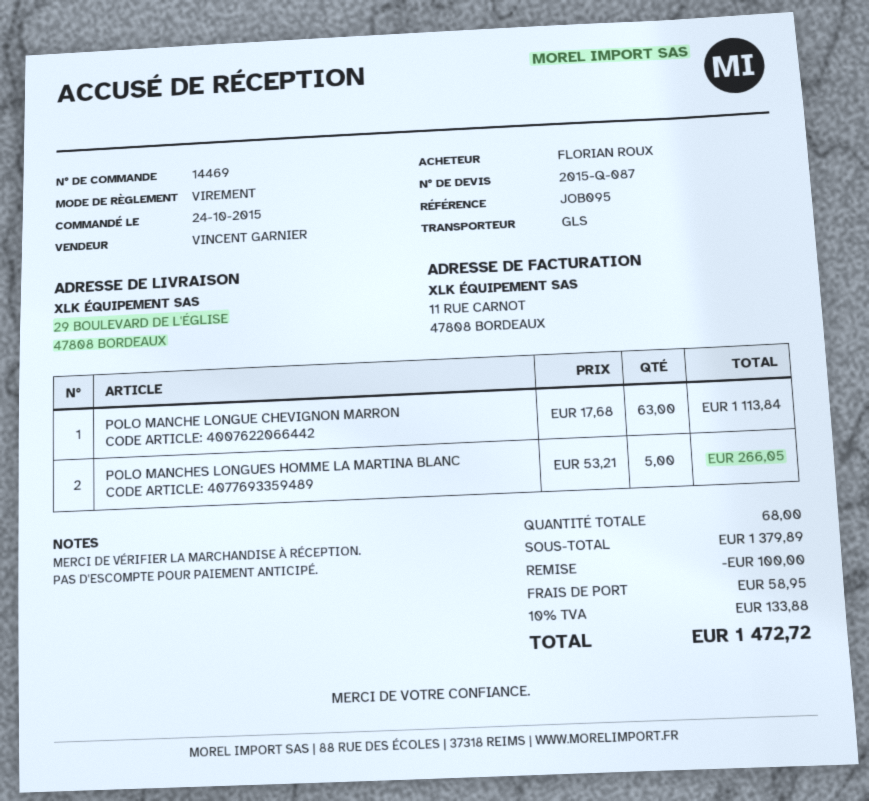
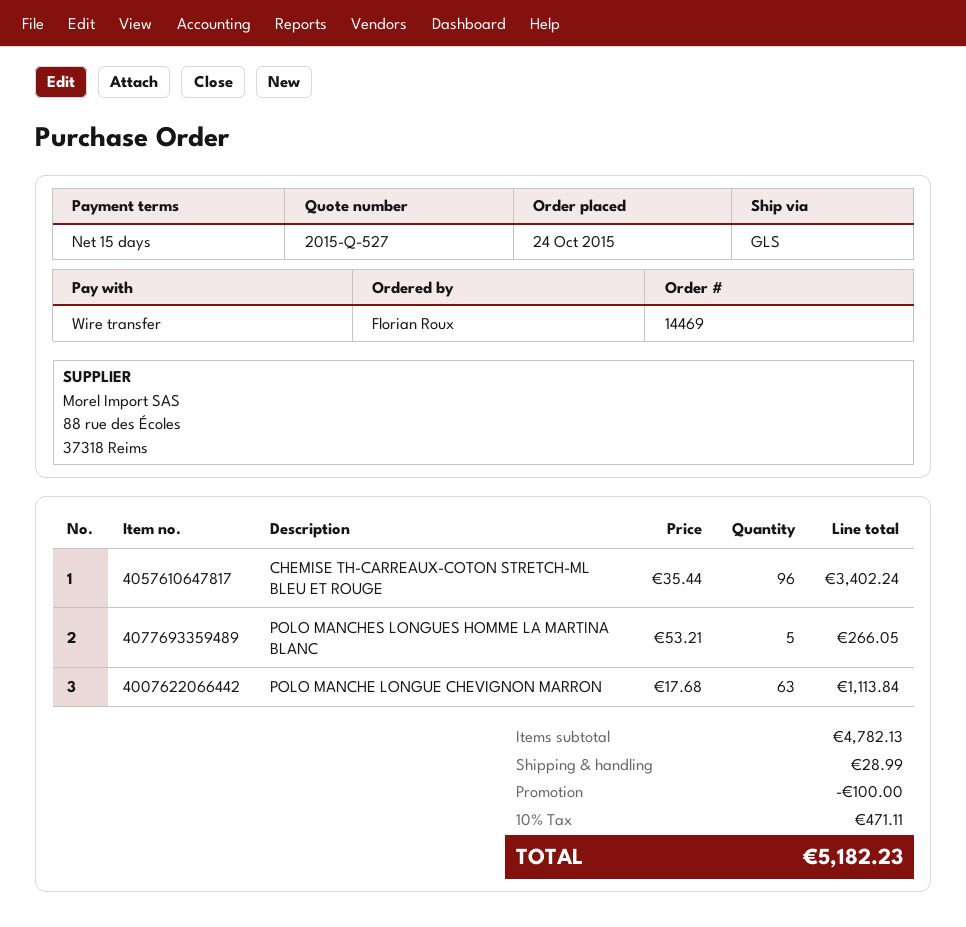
quote number: 2015-Q-087 -> 2015-Q-527
CHEMISE TH-CARREAUX-COTON STRETCH-ML BLEU ET ROUGE: none -> 96 x 35.44 = 3402.24
subtotal: 1379.89 -> 4782.13
shipping: 58.95 -> 28.99
tax: 10% = 133.88 -> 10% = 471.11
total: 1472.72 -> 5182.23

